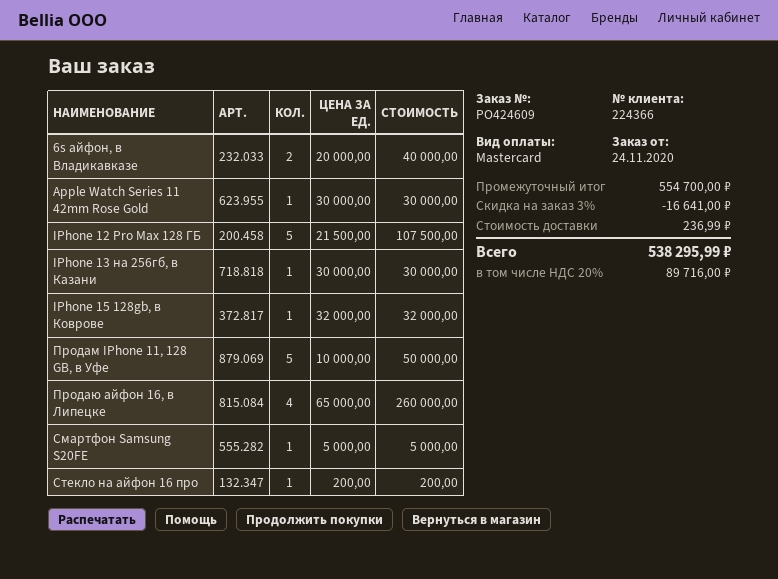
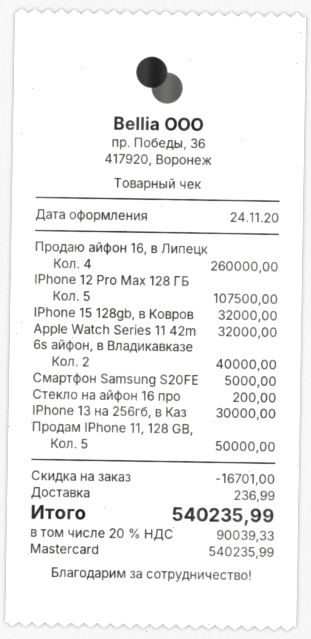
Apple Watch Series 11 42mm Rose Gold: 1 for 30000.00 -> 1 for 32000.00
discount: 16641.00 -> 16701.00
tax: 20% = 89716.00 -> 20% = 90039.33
total: 538295.99 -> 540235.99

